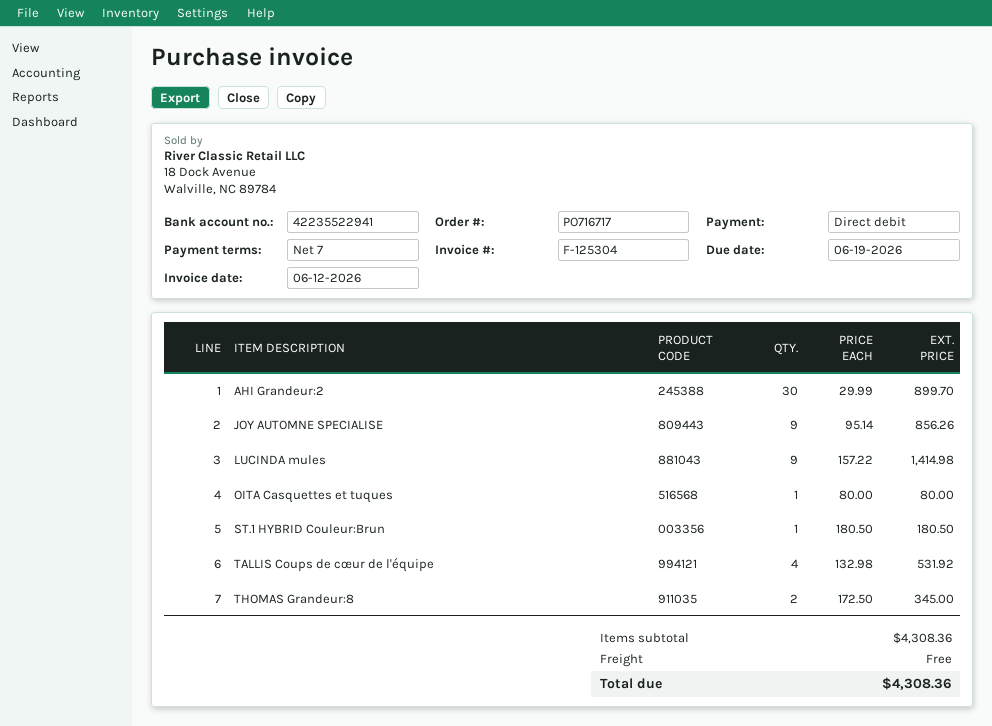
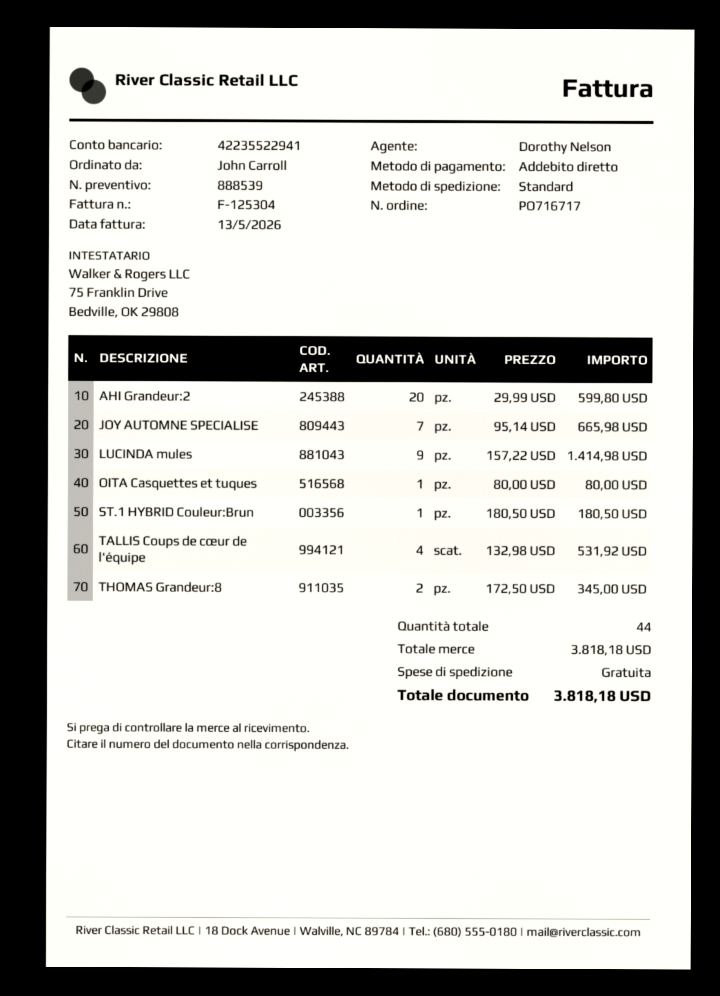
invoice date: 2026-06-12 -> 2026-05-13
AHI Grandeur:2: 30 x 29.99 = 899.70 -> 20 x 29.99 = 599.80
JOY AUTOMNE SPECIALISE: 9 x 95.14 = 856.26 -> 7 x 95.14 = 665.98
subtotal: 4308.36 -> 3818.18
total: 4308.36 -> 3818.18

